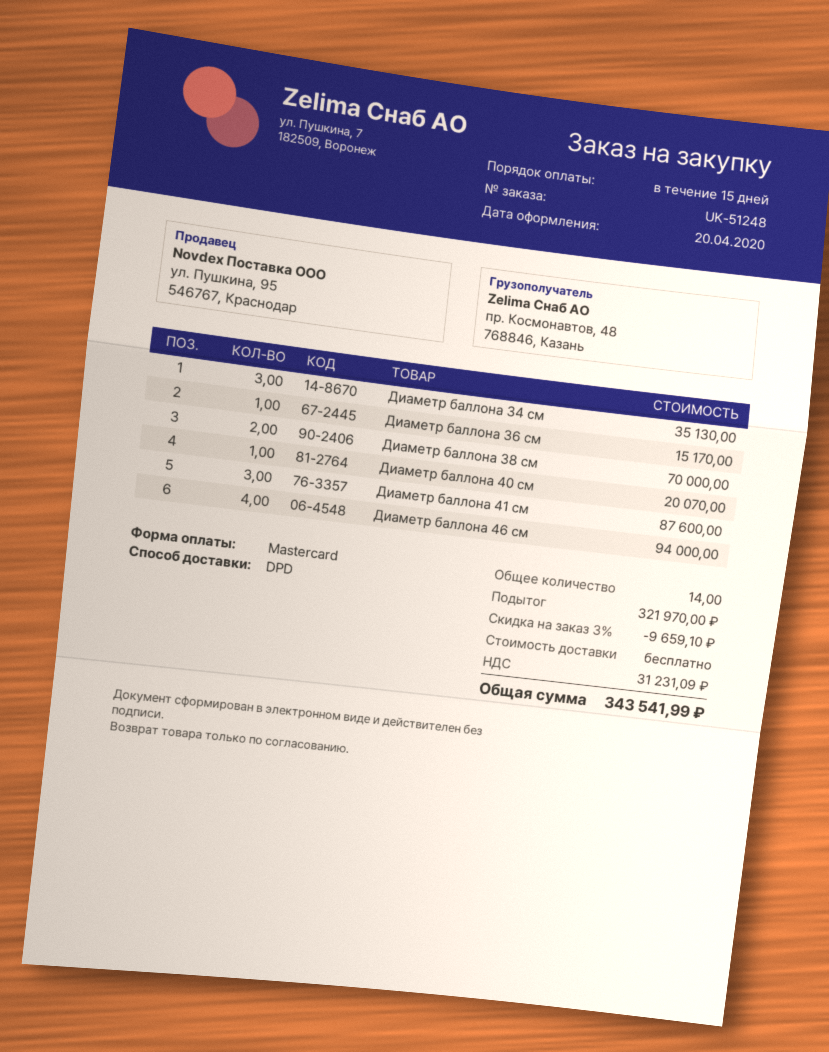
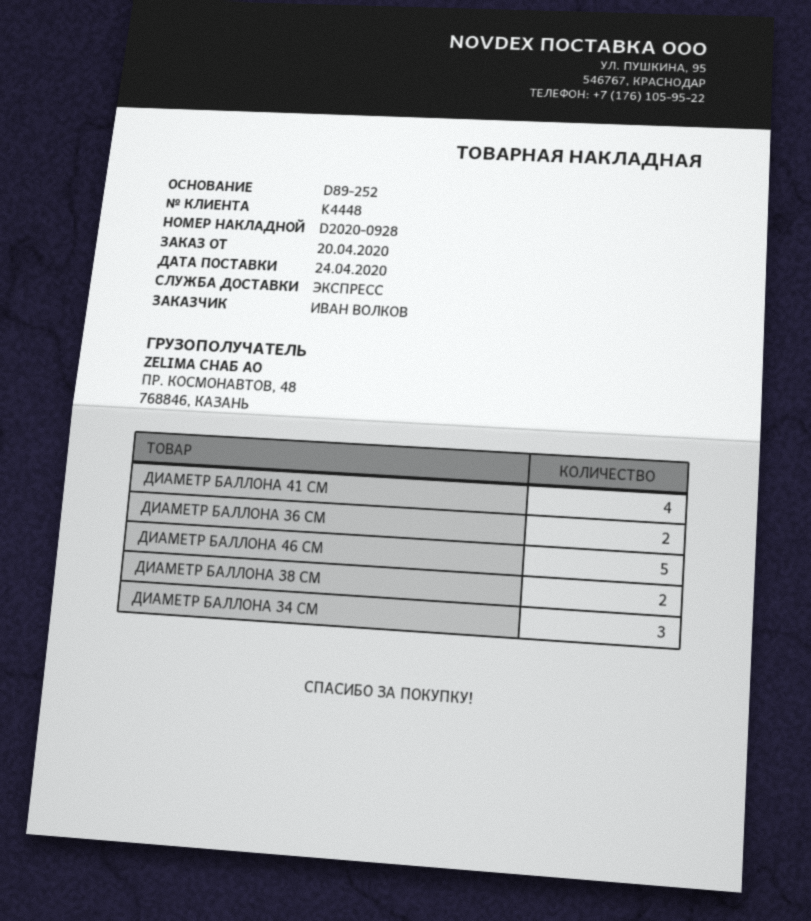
shipping method: DPD -> express
Диаметр баллона 36 см: 1 -> 2
Диаметр баллона 40 см: 1 -> none
Диаметр баллона 41 см: 3 -> 4
Диаметр баллона 46 см: 4 -> 5

